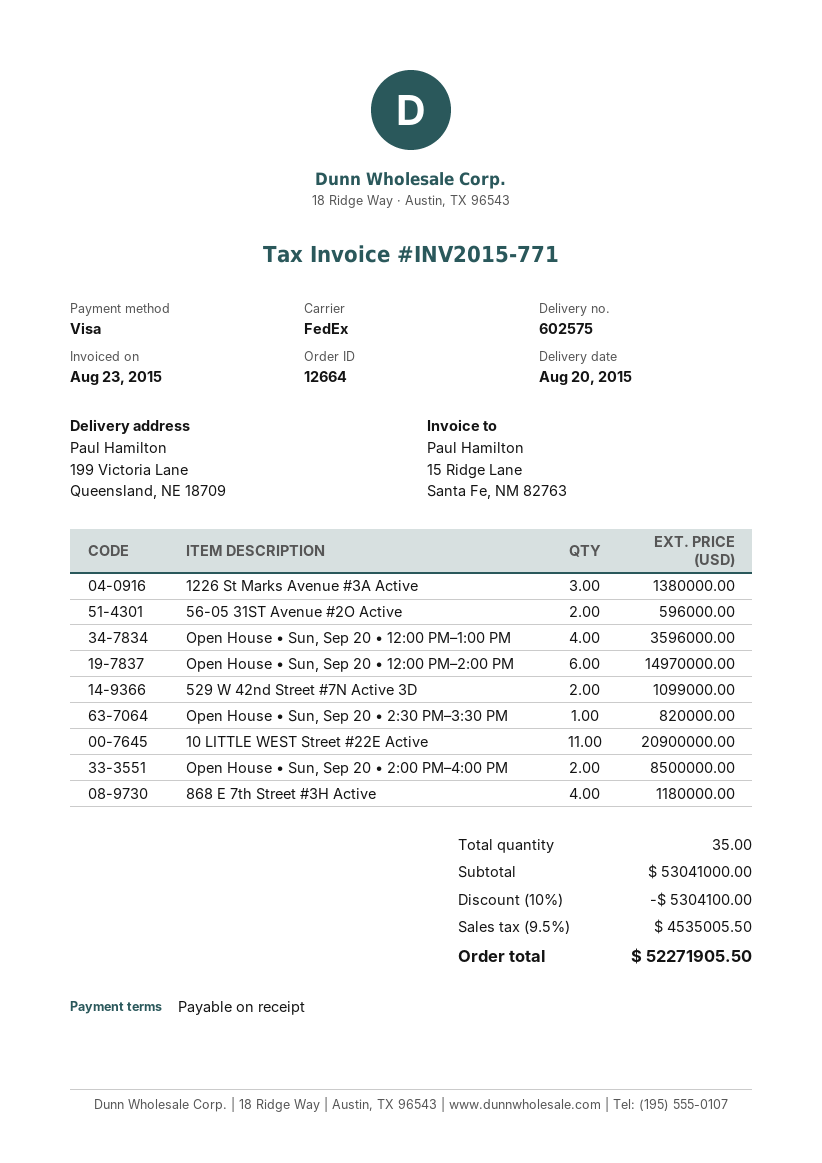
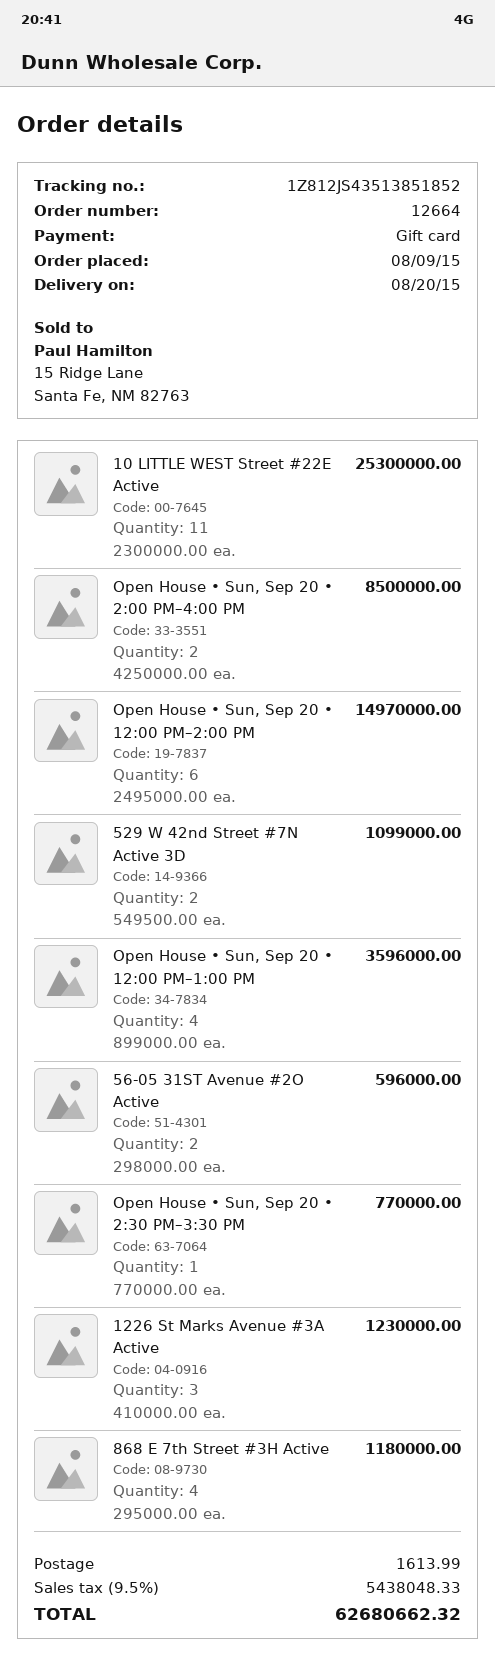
payment method: Visa -> gift card
1226 St Marks Avenue #3A Active: 3 for 1380000.00 -> 3 for 1230000.00
Open House • Sun, Sep 20 • 2:30 PM–3:30 PM: 1 for 820000.00 -> 1 for 770000.00
10 LITTLE WEST Street #22E Active: 11 for 20900000.00 -> 11 for 25300000.00
discount: 10% = 5304100.00 -> none
shipping: none -> 1613.99
tax: 9.5% = 4535005.50 -> 9.5% = 5438048.33
total: 52271905.50 -> 62680662.32

